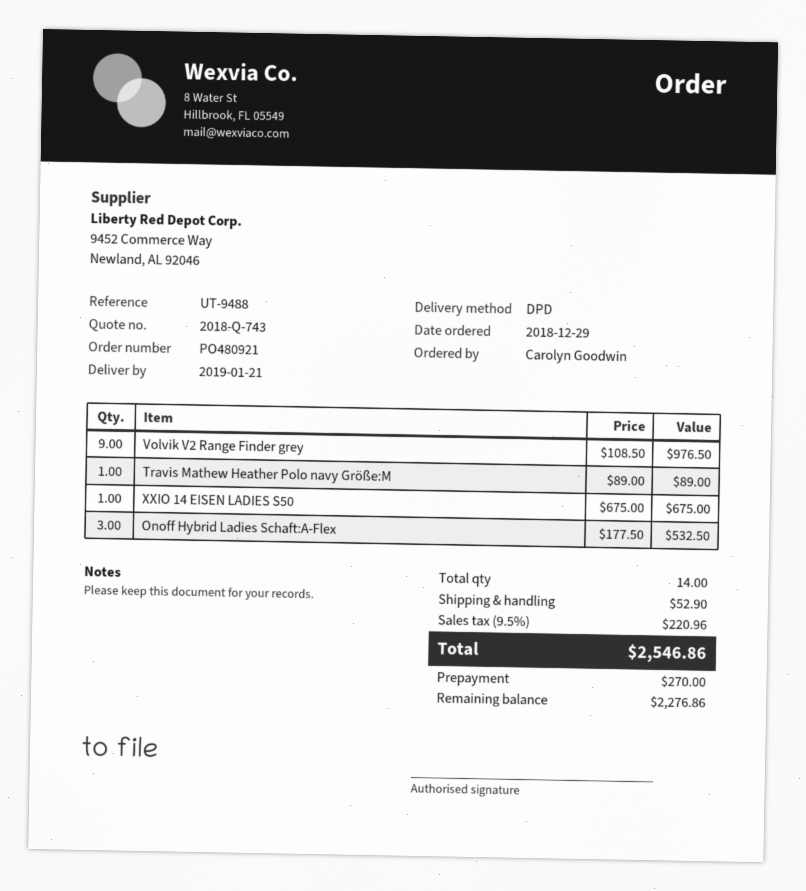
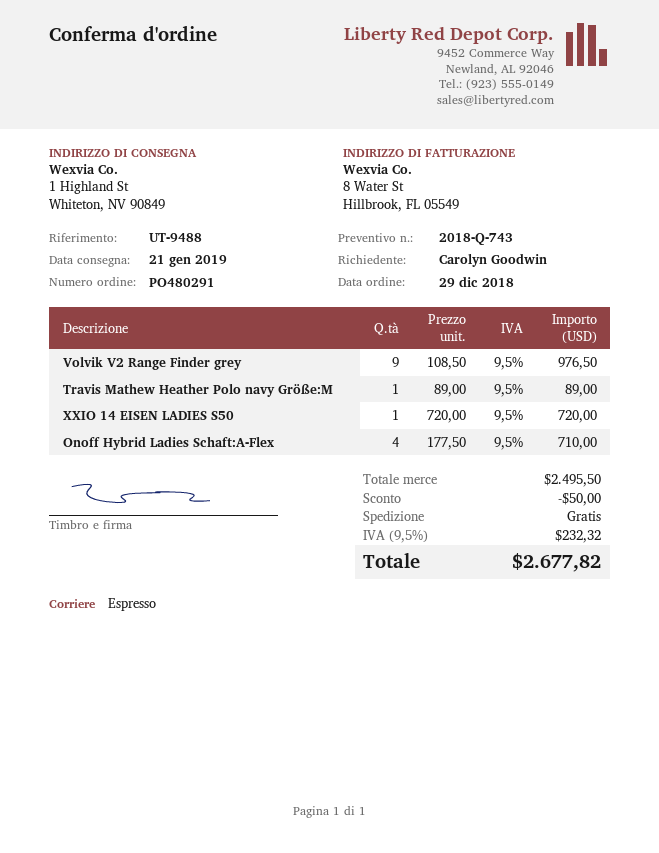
order number: PO480921 -> PO480291
shipping method: DPD -> express
XXIO 14 EISEN LADIES S50: 1 x 675.00 = 675.00 -> 1 x 720.00 = 720.00
Onoff Hybrid Ladies Schaft:A-Flex: 3 x 177.50 = 532.50 -> 4 x 177.50 = 710.00
discount: none -> 50.00
shipping: 52.90 -> 0.00
tax: 9.5% = 220.96 -> 9.5% = 232.32
total: 2546.86 -> 2677.82

